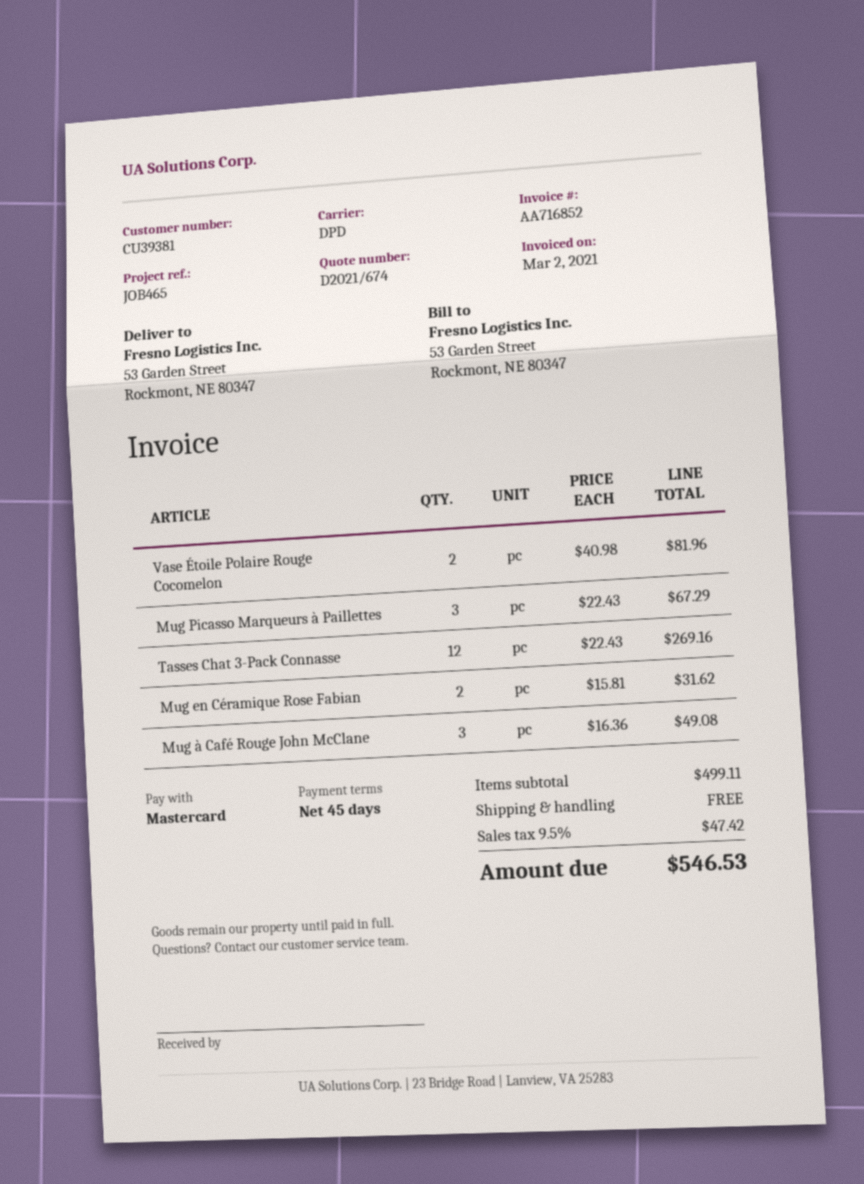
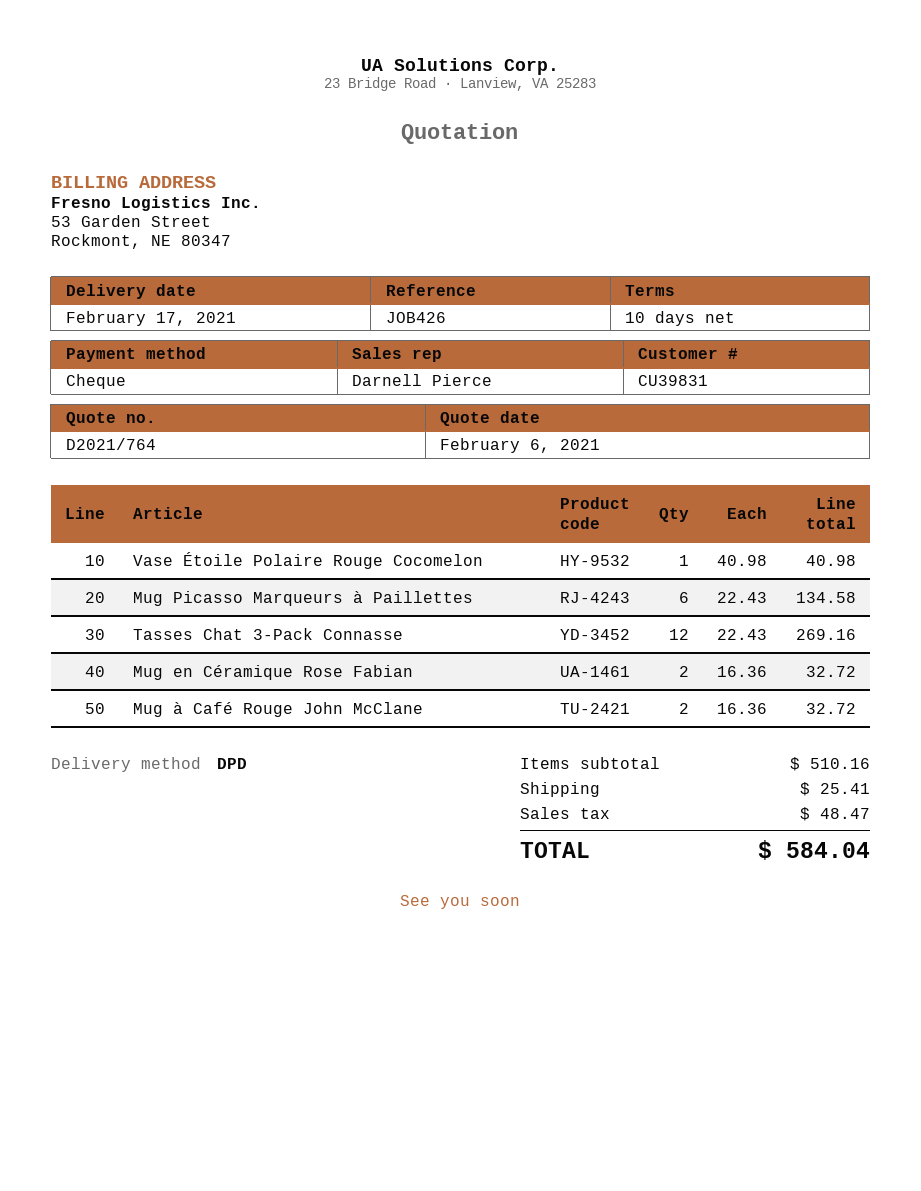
quote number: D2021/674 -> D2021/764
payment terms: 45 days -> 10 days
customer number: CU39381 -> CU39831
reference: JOB465 -> JOB426
payment method: Mastercard -> cheque
Vase Étoile Polaire Rouge Cocomelon: 2 x 40.98 = 81.96 -> 1 x 40.98 = 40.98
Mug Picasso Marqueurs à Paillettes: 3 x 22.43 = 67.29 -> 6 x 22.43 = 134.58
Mug en Céramique Rose Fabian: 2 x 15.81 = 31.62 -> 2 x 16.36 = 32.72
Mug à Café Rouge John McClane: 3 x 16.36 = 49.08 -> 2 x 16.36 = 32.72
subtotal: 499.11 -> 510.16
shipping: 0.00 -> 25.41
tax: 47.42 -> 48.47
total: 546.53 -> 584.04

